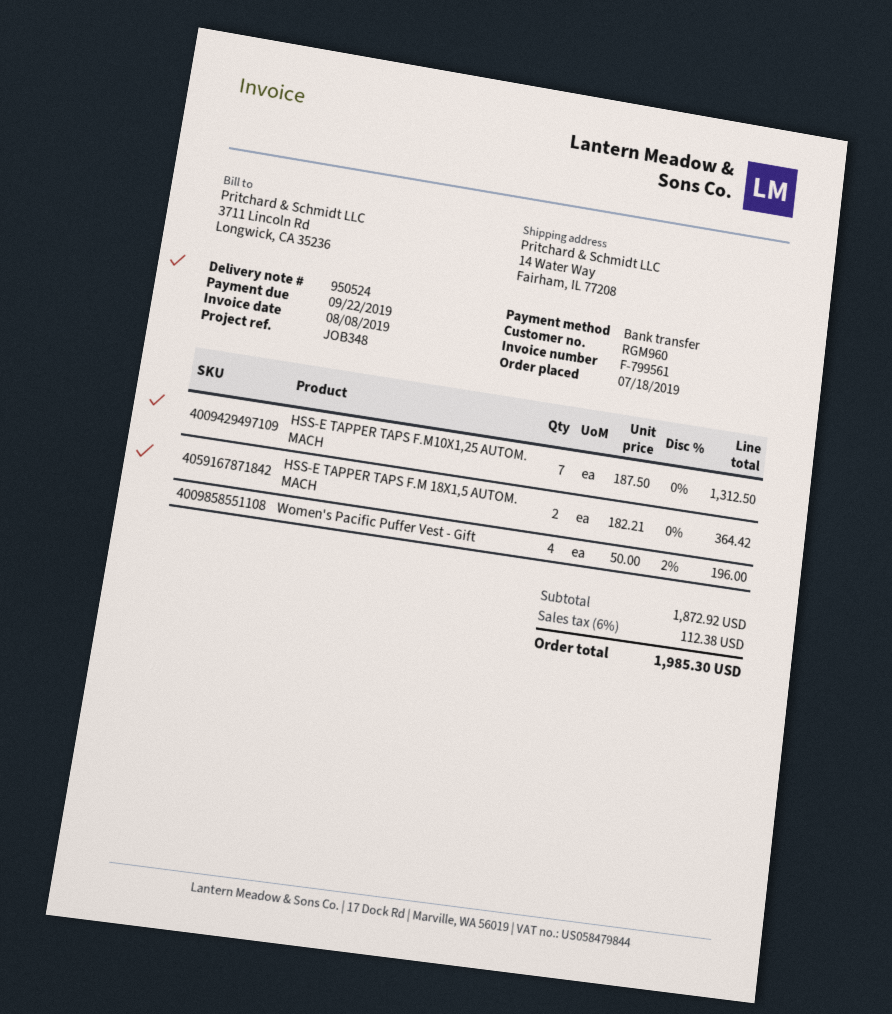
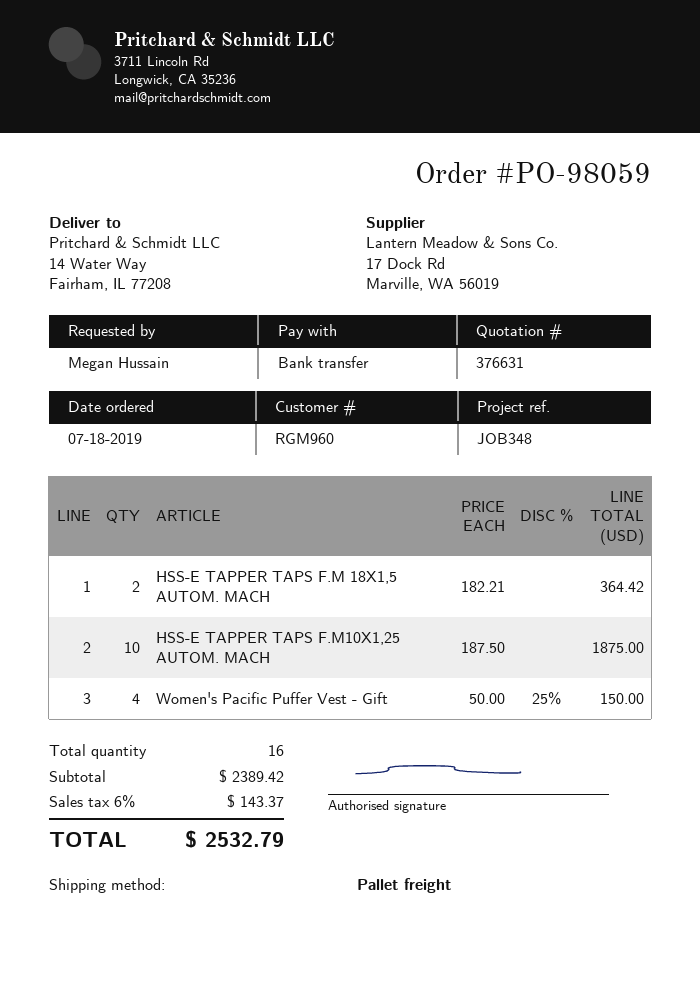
HSS-E TAPPER TAPS F.M10X1,25 AUTOM. MACH: 7 x 187.50 = 1312.50 -> 10 x 187.50 = 1875.00
Women's Pacific Puffer Vest - Gift: 4 x 50.00 - 2% = 196.00 -> 4 x 50.00 - 25% = 150.00
subtotal: 1872.92 -> 2389.42
tax: 6% = 112.38 -> 6% = 143.37
total: 1985.30 -> 2532.79

